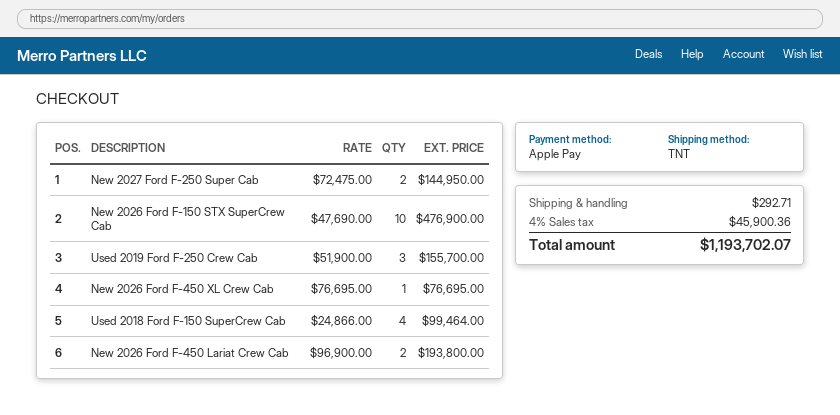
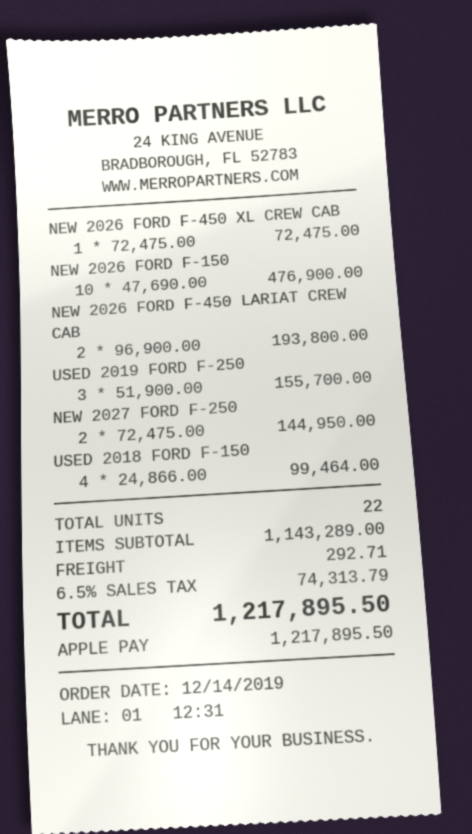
New 2026 Ford F-450 XL Crew Cab: 1 x 76695.00 = 76695.00 -> 1 x 72475.00 = 72475.00
tax: 4% = 45900.36 -> 6.5% = 74313.79
total: 1193702.07 -> 1217895.50

